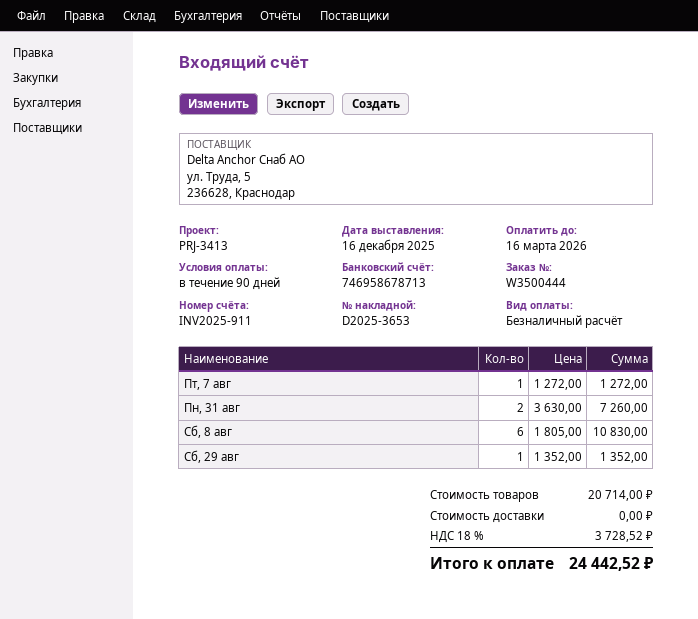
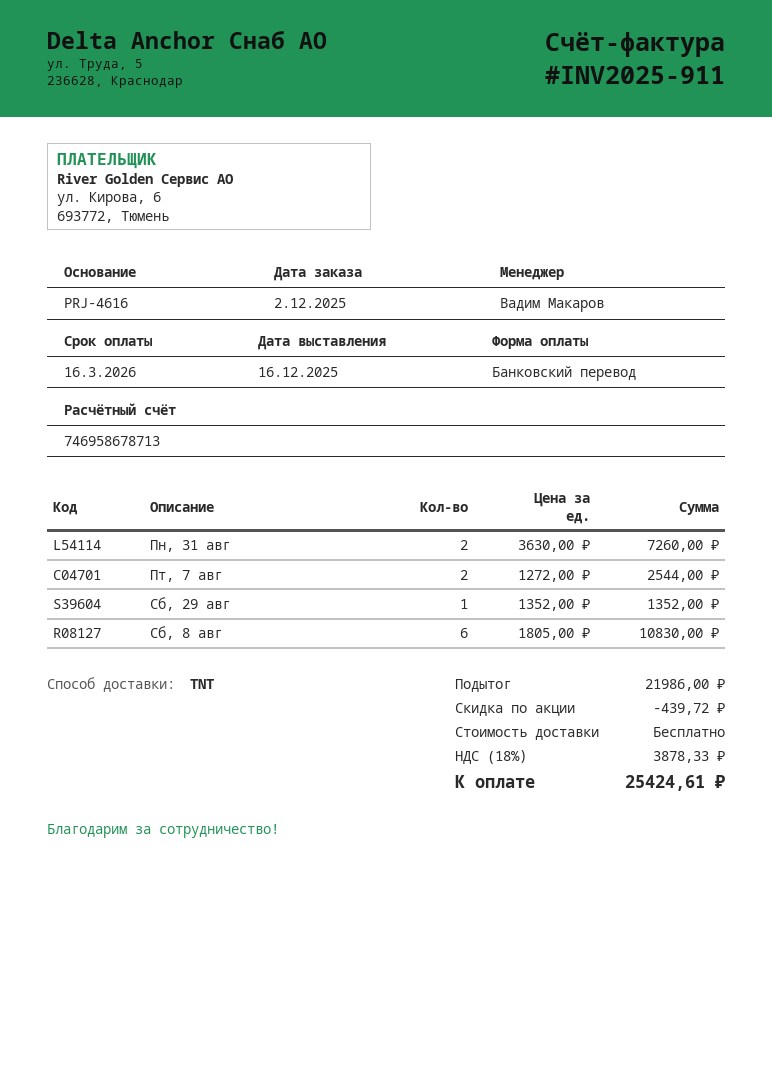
reference: PRJ-3413 -> PRJ-4616
Пт, 7 авг: 1 x 1272.00 = 1272.00 -> 2 x 1272.00 = 2544.00
subtotal: 20714.00 -> 21986.00
discount: none -> 439.72
tax: 18% = 3728.52 -> 18% = 3878.33
total: 24442.52 -> 25424.61

